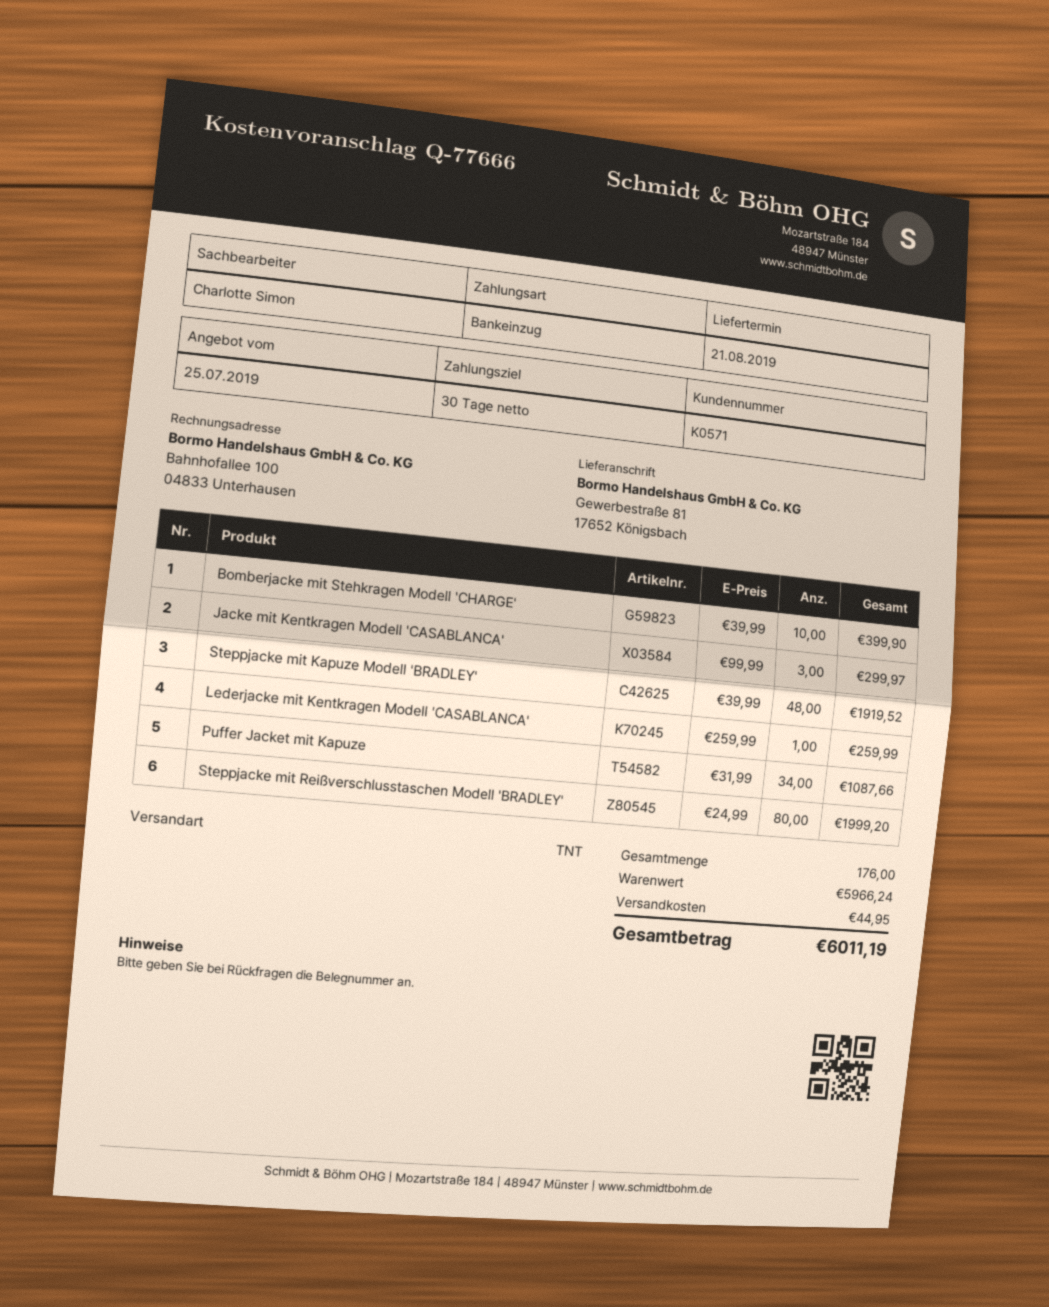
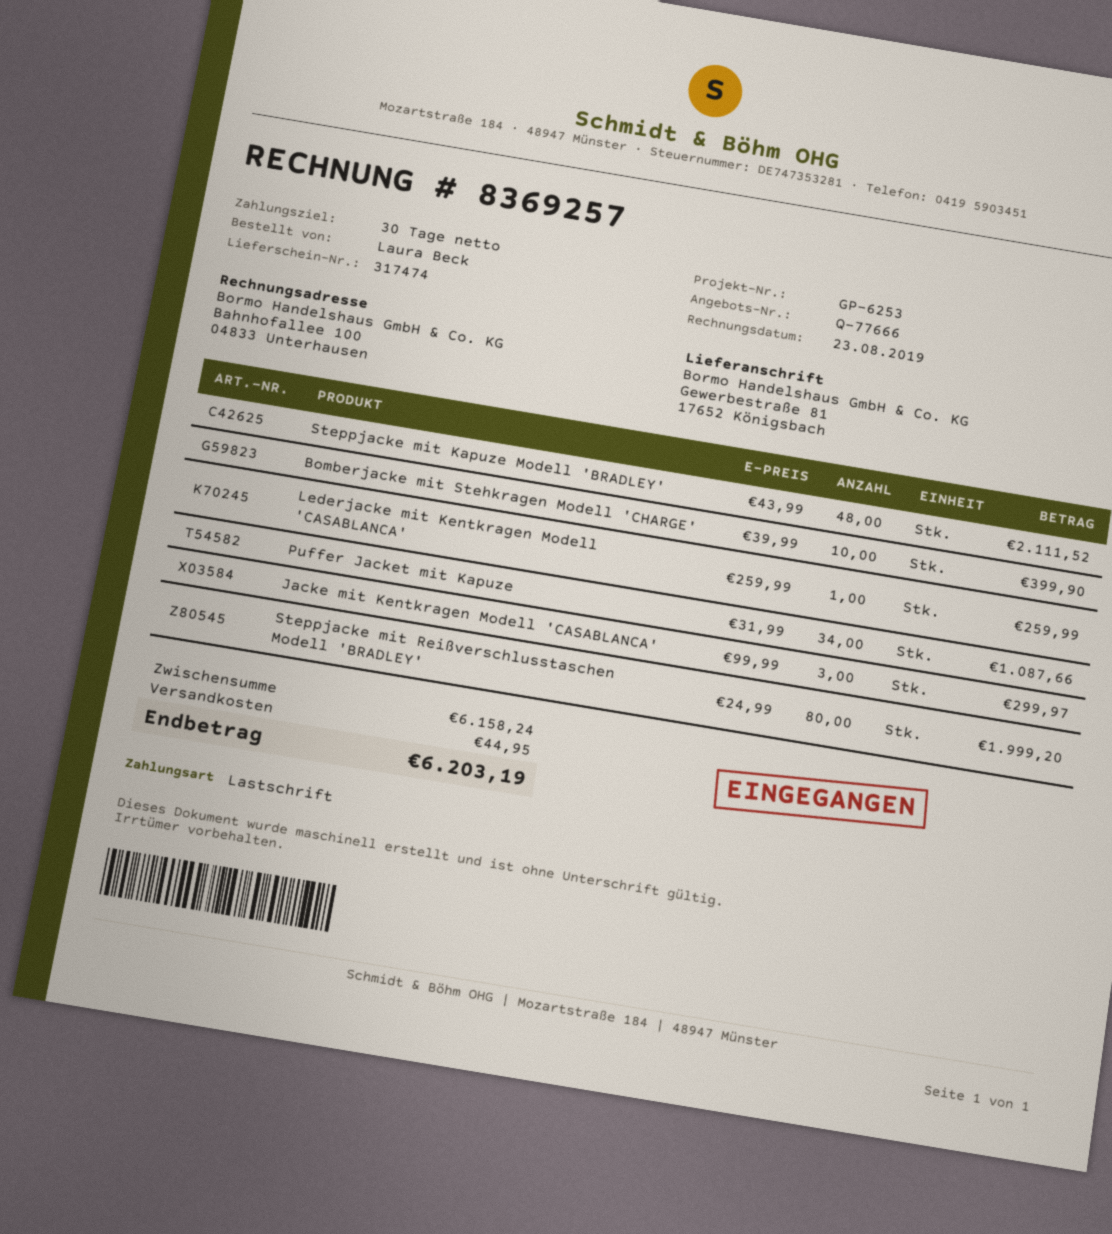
Steppjacke mit Kapuze Modell 'BRADLEY': 48 x 39.99 = 1919.52 -> 48 x 43.99 = 2111.52
subtotal: 5966.24 -> 6158.24
total: 6011.19 -> 6203.19

